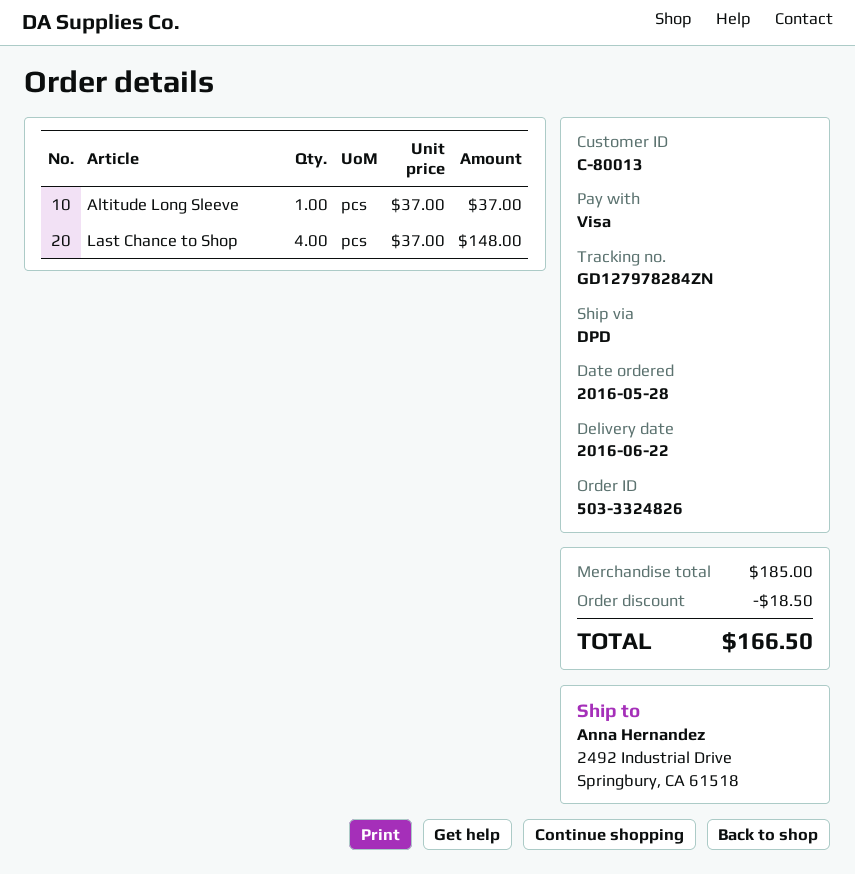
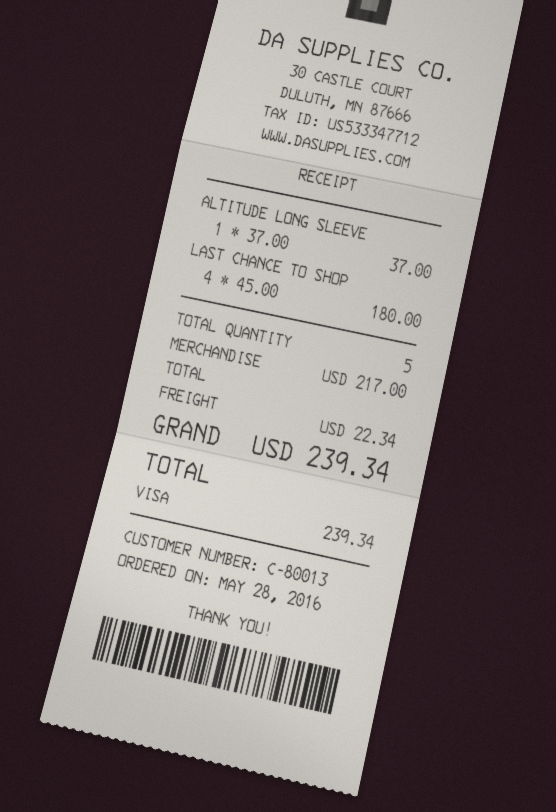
Last Chance to Shop: 4 x 37.00 = 148.00 -> 4 x 45.00 = 180.00
subtotal: 185.00 -> 217.00
discount: 18.50 -> none
shipping: none -> 22.34
total: 166.50 -> 239.34

